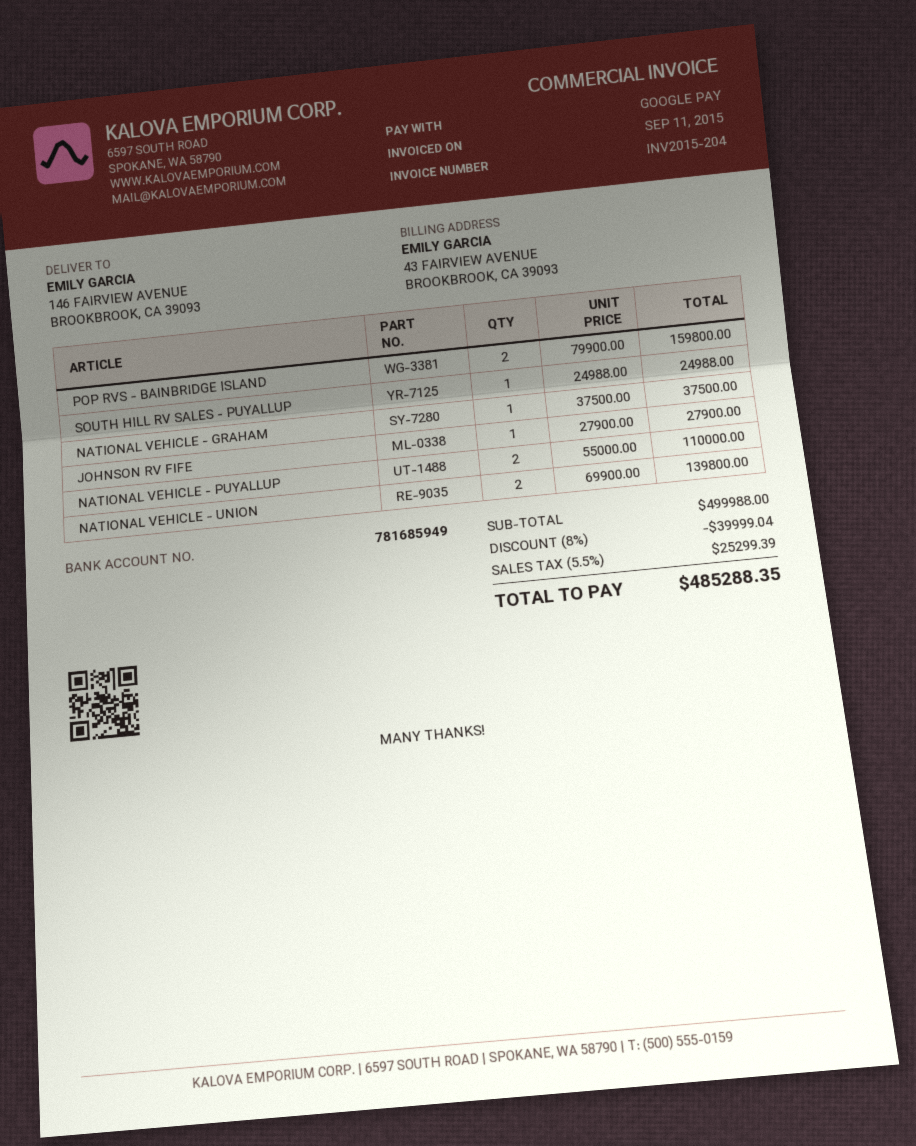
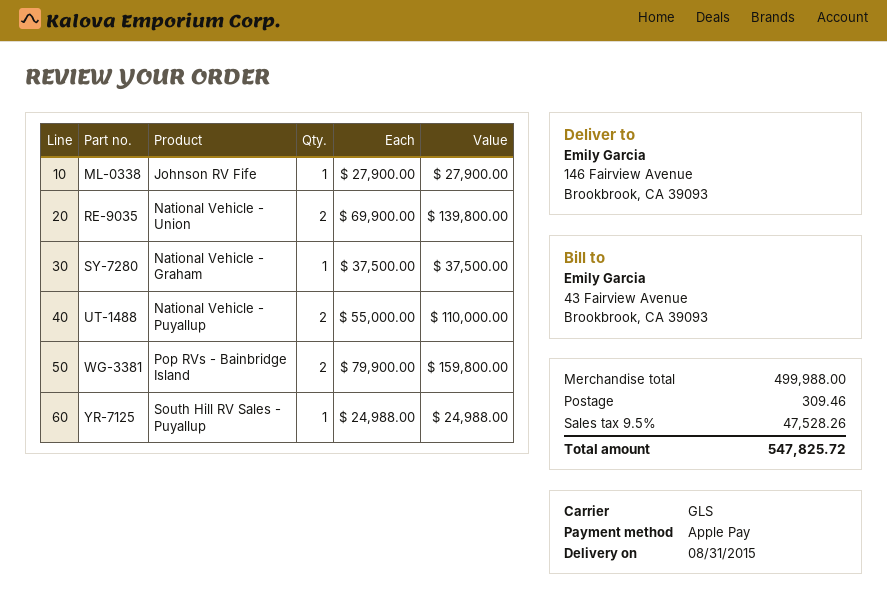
payment method: Google Pay -> Apple Pay
discount: 8% = 39999.04 -> none
shipping: none -> 309.46
tax: 5.5% = 25299.39 -> 9.5% = 47528.26
total: 485288.35 -> 547825.72

